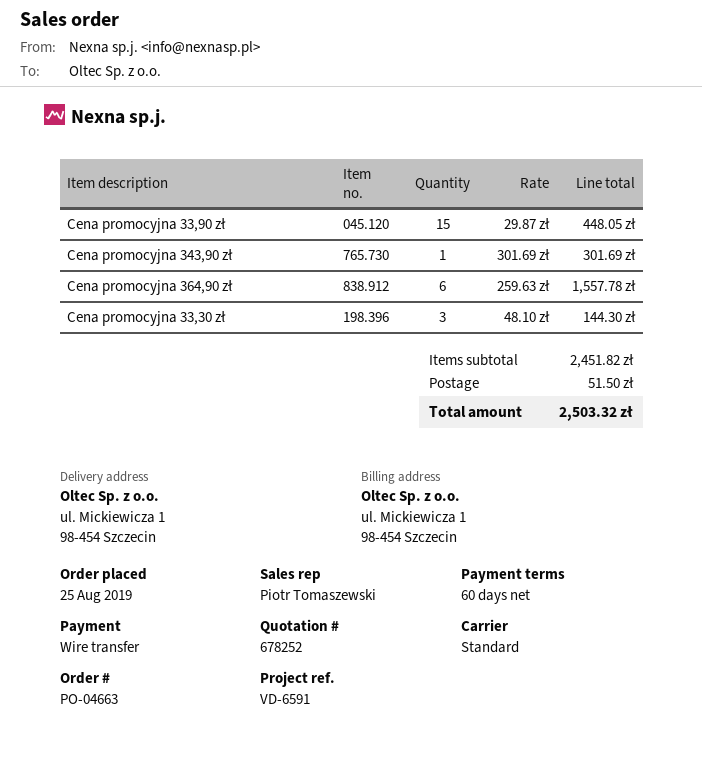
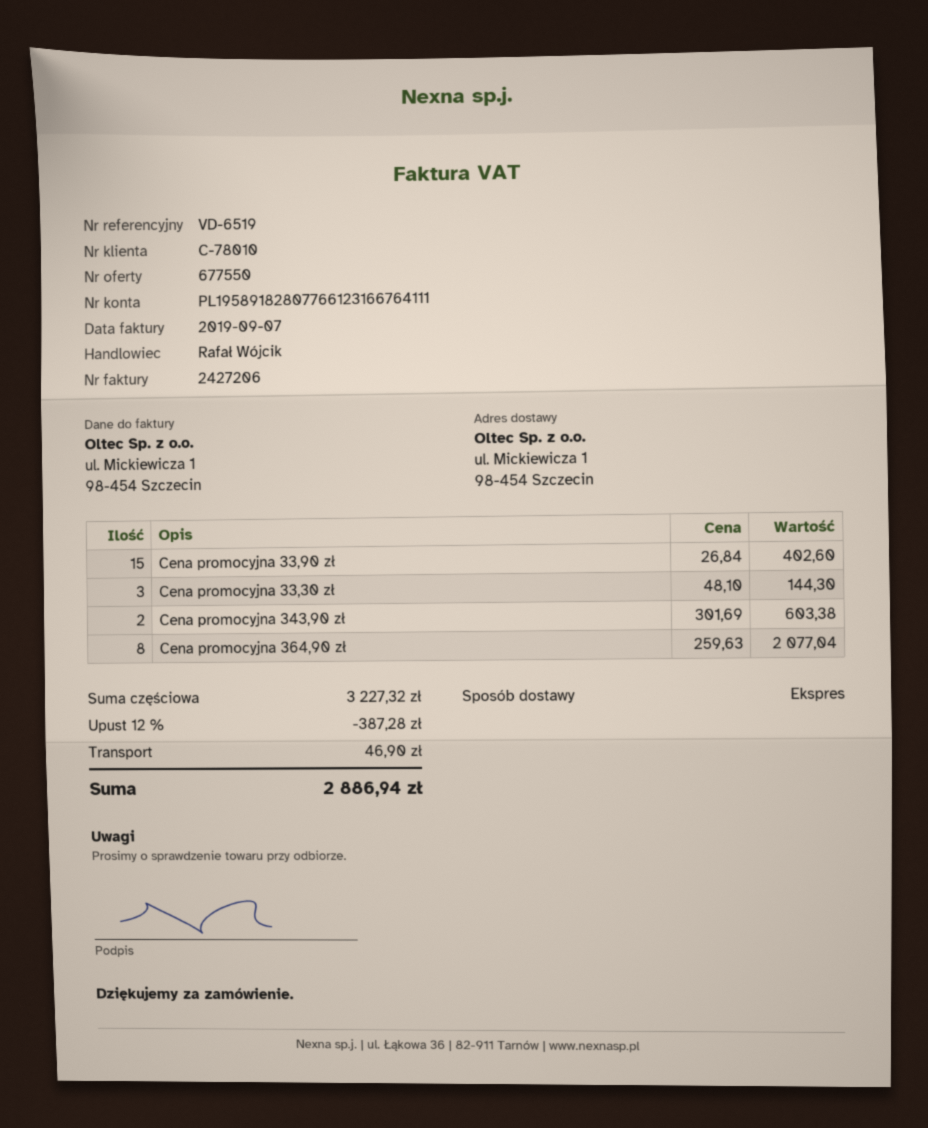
quote number: 678252 -> 677550
reference: VD-6591 -> VD-6519
sales rep: Piotr Tomaszewski -> Rafał Wójcik
shipping method: standard -> express
Cena promocyjna 33,90 zł: 15 x 29.87 = 448.05 -> 15 x 26.84 = 402.60
Cena promocyjna 343,90 zł: 1 x 301.69 = 301.69 -> 2 x 301.69 = 603.38
Cena promocyjna 364,90 zł: 6 x 259.63 = 1557.78 -> 8 x 259.63 = 2077.04
subtotal: 2451.82 -> 3227.32
discount: none -> 12% = 387.28
shipping: 51.50 -> 46.90
total: 2503.32 -> 2886.94

